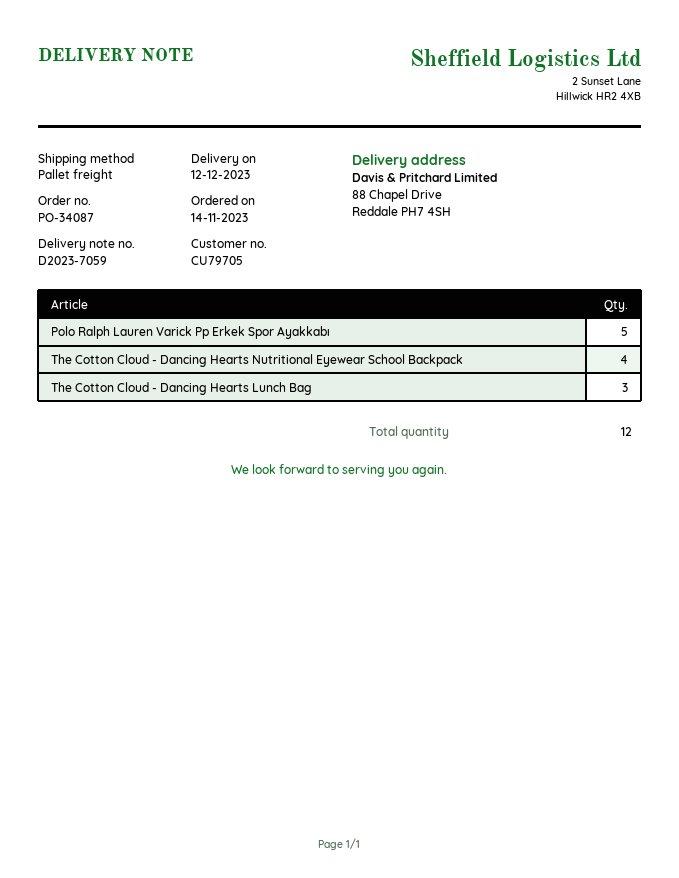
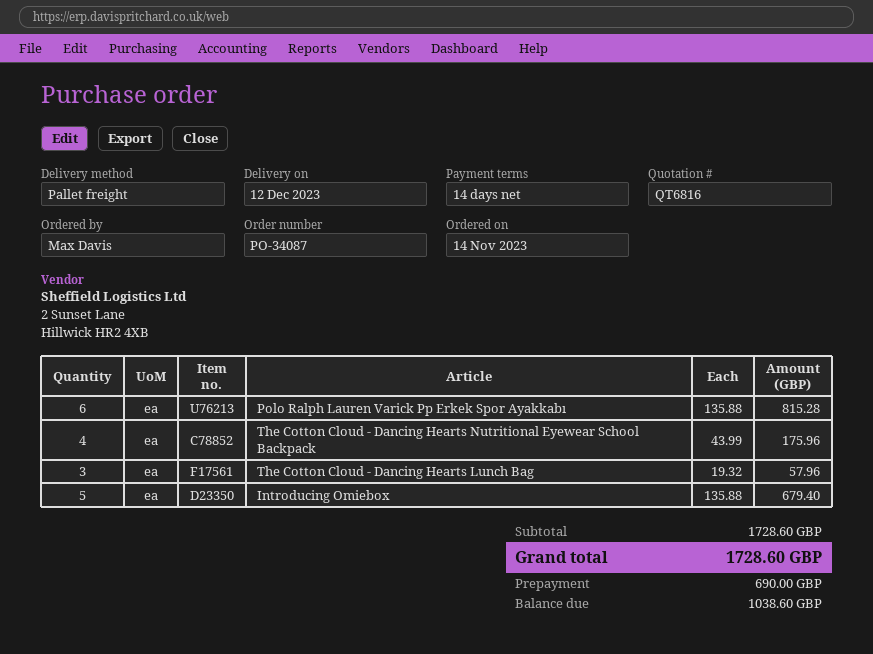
Polo Ralph Lauren Varick Pp Erkek Spor Ayakkabı: 5 -> 6
Introducing Omiebox: none -> 5

